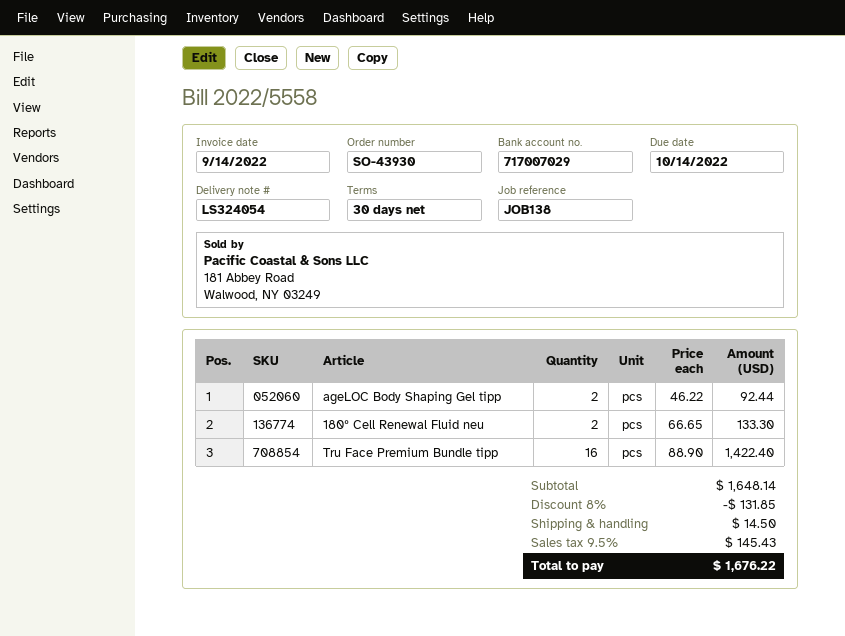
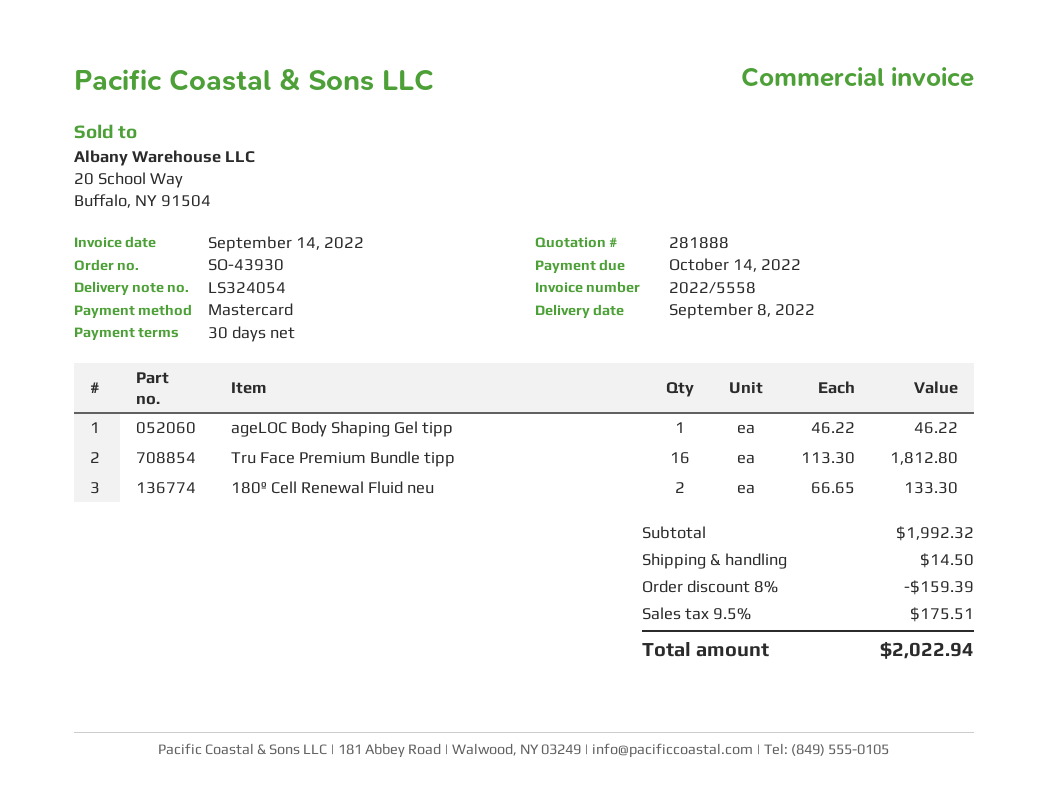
ageLOC Body Shaping Gel tipp: 2 x 46.22 = 92.44 -> 1 x 46.22 = 46.22
Tru Face Premium Bundle tipp: 16 x 88.90 = 1422.40 -> 16 x 113.30 = 1812.80
subtotal: 1648.14 -> 1992.32
discount: 8% = 131.85 -> 8% = 159.39
tax: 9.5% = 145.43 -> 9.5% = 175.51
total: 1676.22 -> 2022.94

